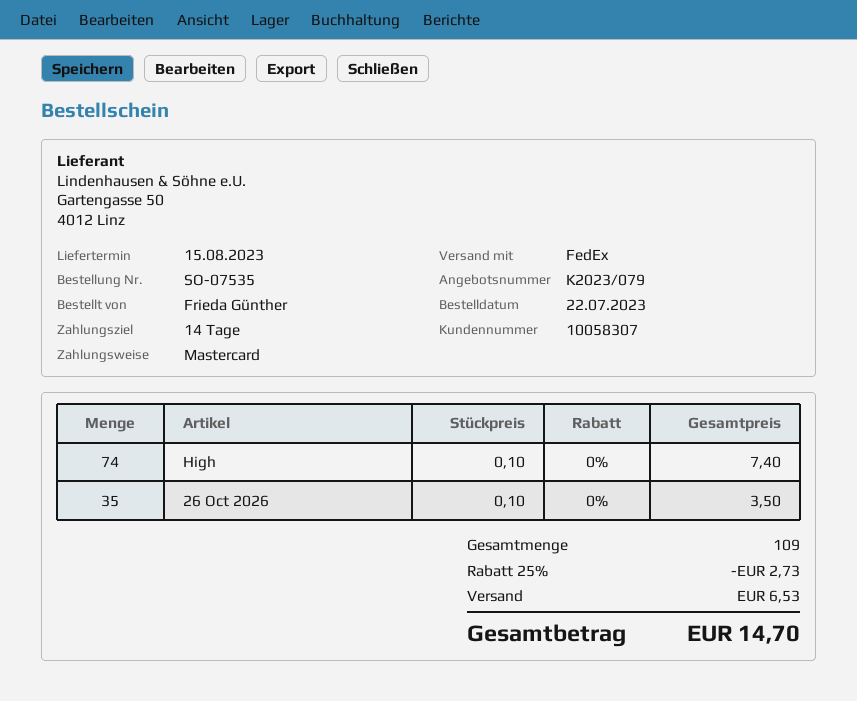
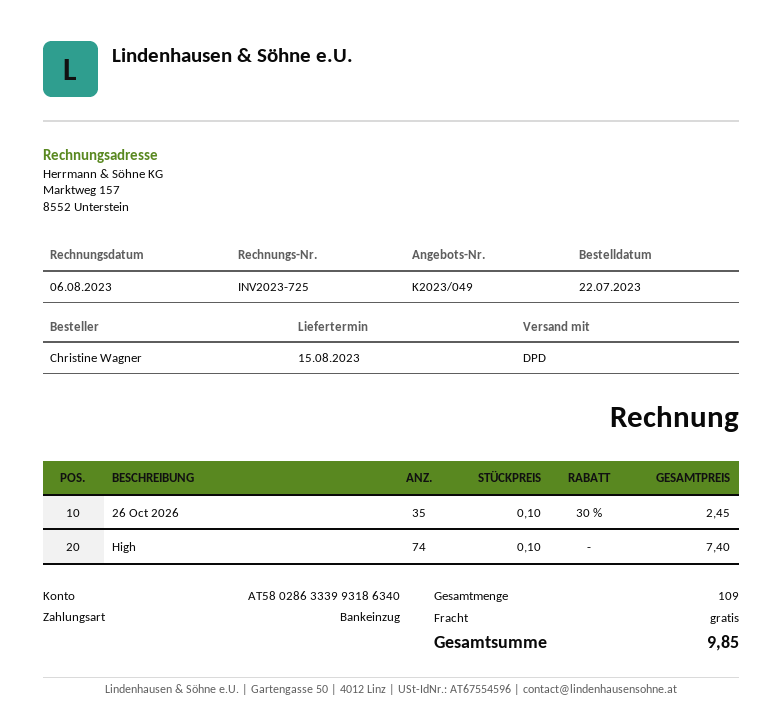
quote number: K2023/079 -> K2023/049
ordered by: Frieda Günther -> Christine Wagner
payment method: Mastercard -> direct debit
shipping method: FedEx -> DPD
26 Oct 2026: 35 x 0.10 = 3.50 -> 35 x 0.10 - 30% = 2.45
discount: 25% = 2.73 -> none
shipping: 6.53 -> 0.00
total: 14.70 -> 9.85

